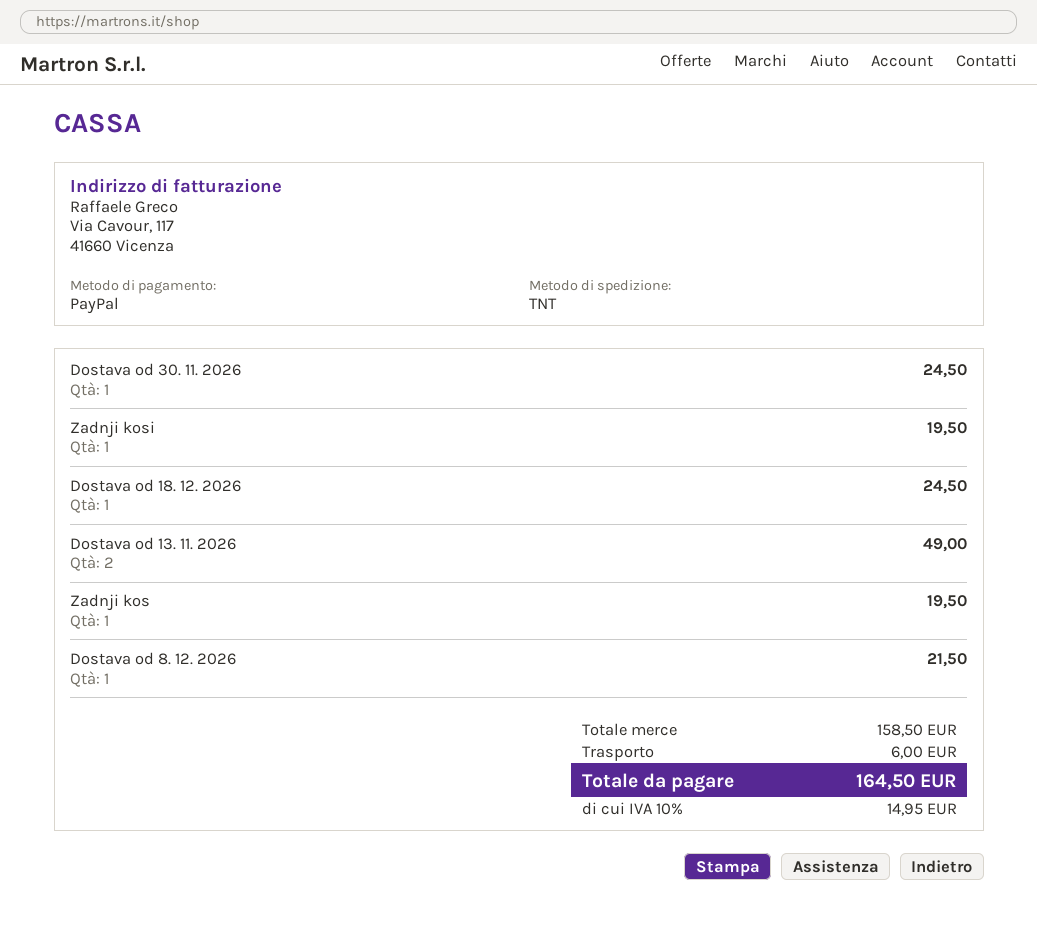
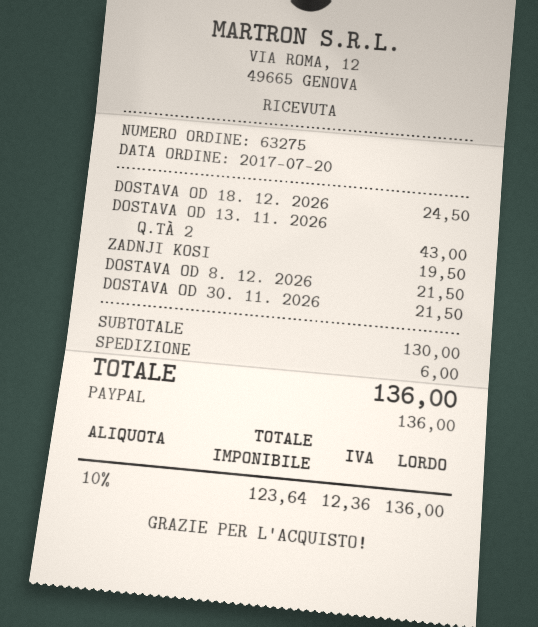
Dostava od 30. 11. 2026: 1 for 24.50 -> 1 for 21.50
Dostava od 13. 11. 2026: 2 for 49.00 -> 2 for 43.00
Zadnji kos: 1 for 19.50 -> none
subtotal: 158.50 -> 130.00
tax: 10% = 14.95 -> 10% = 12.36
total: 164.50 -> 136.00

